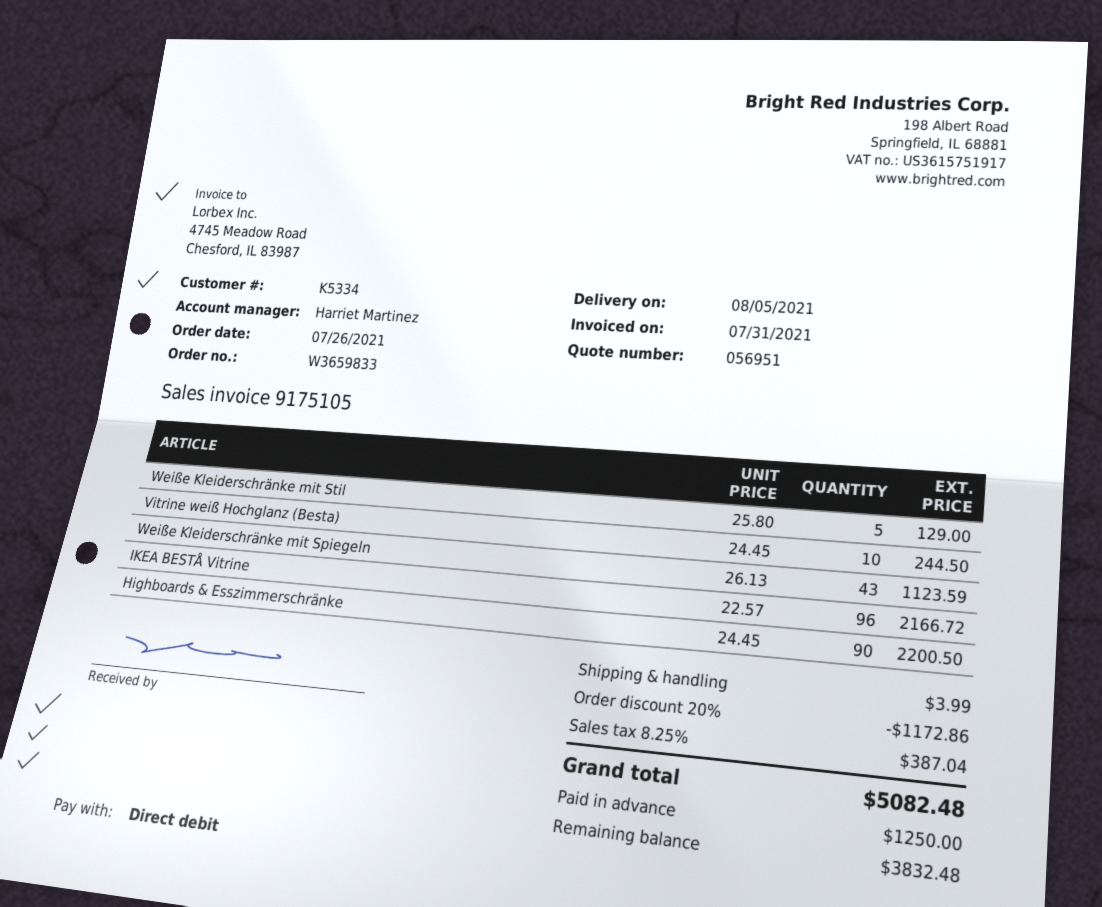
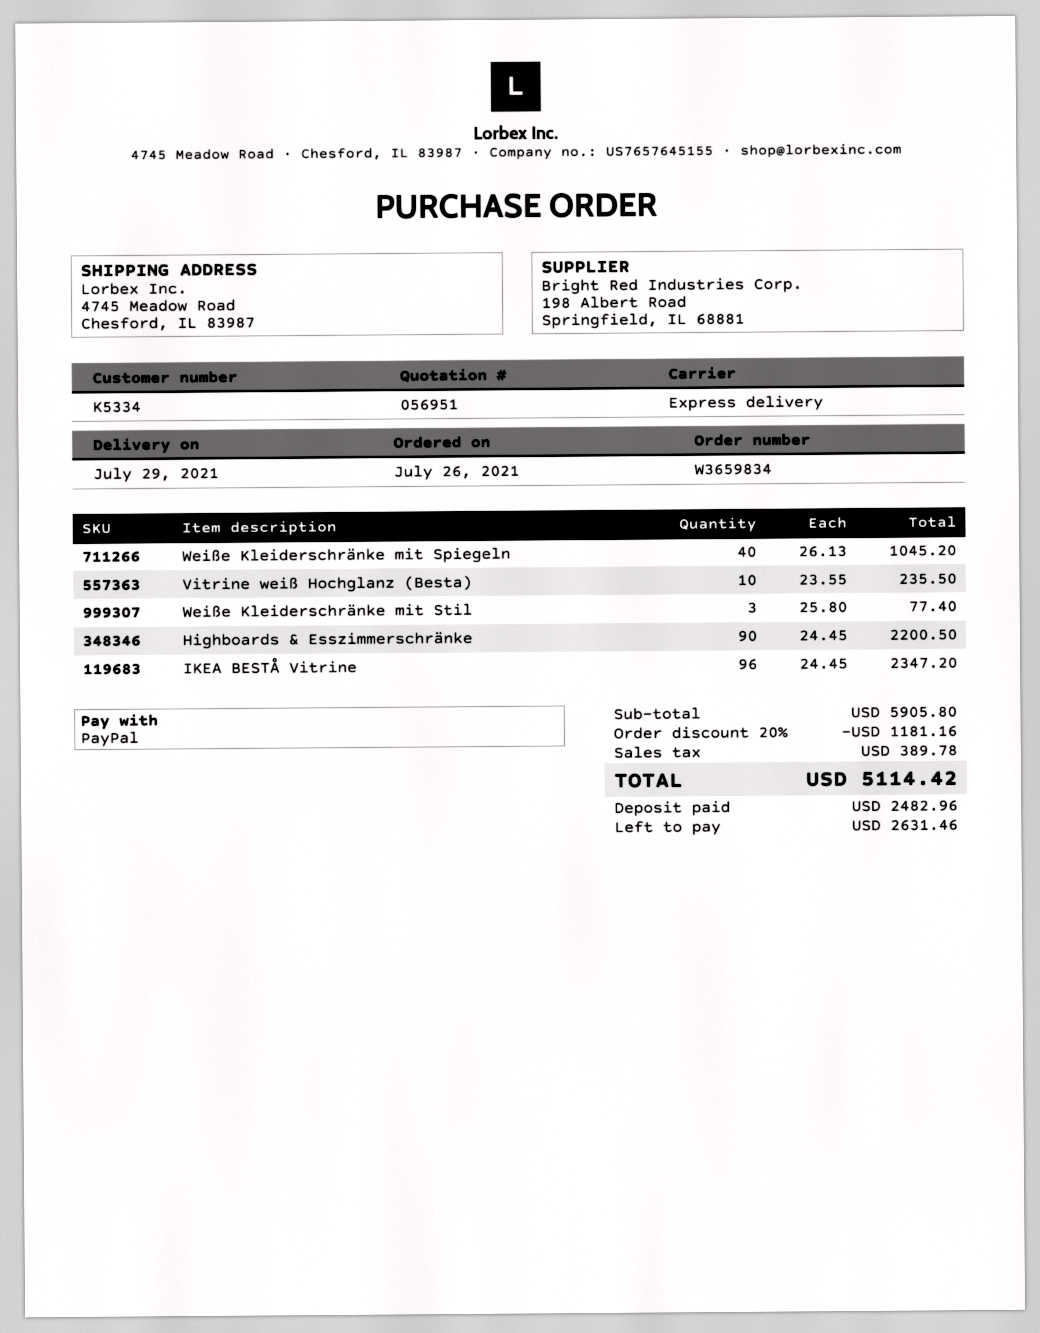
order number: W3659833 -> W3659834
delivery date: 2021-08-05 -> 2021-07-29
payment method: direct debit -> PayPal
Weiße Kleiderschränke mit Stil: 5 x 25.80 = 129.00 -> 3 x 25.80 = 77.40
Vitrine weiß Hochglanz (Besta): 10 x 24.45 = 244.50 -> 10 x 23.55 = 235.50
Weiße Kleiderschränke mit Spiegeln: 43 x 26.13 = 1123.59 -> 40 x 26.13 = 1045.20
IKEA BESTÅ Vitrine: 96 x 22.57 = 2166.72 -> 96 x 24.45 = 2347.20
discount: 20% = 1172.86 -> 20% = 1181.16
shipping: 3.99 -> none
tax: 387.04 -> 389.78
total: 5082.48 -> 5114.42
deposit: 1250.00 -> 2482.96
balance: 3832.48 -> 2631.46

